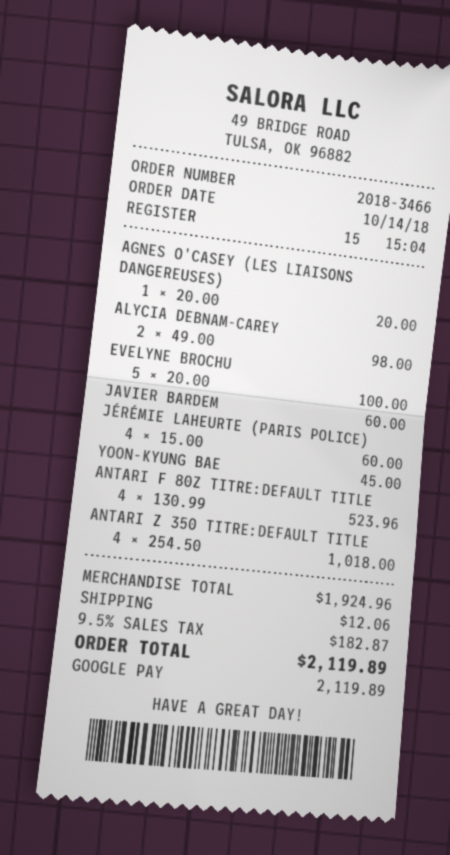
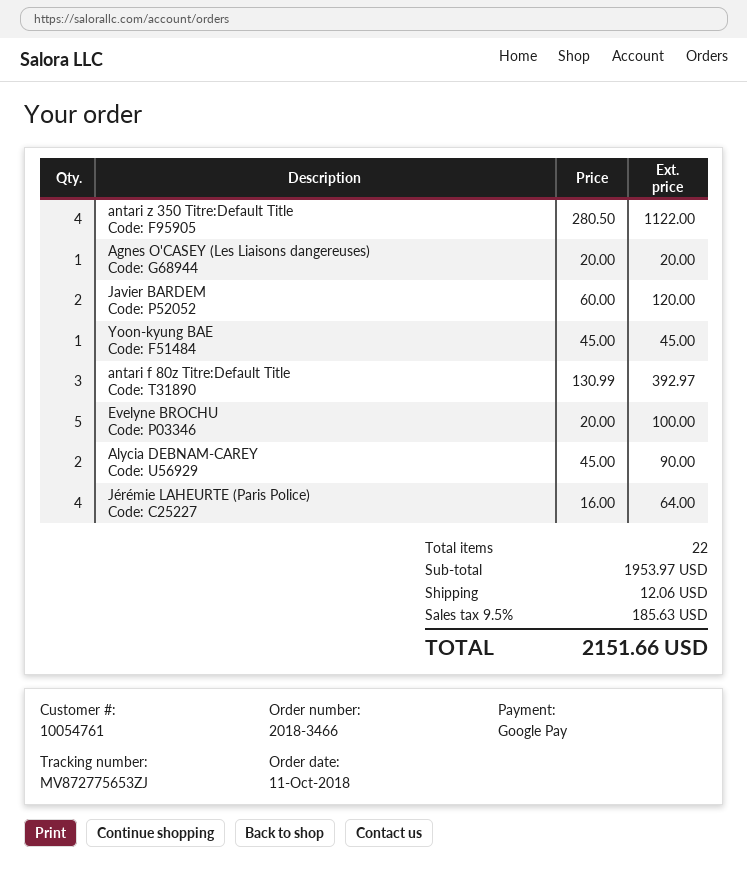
order date: 2018-10-14 -> 2018-10-11
ALYCIA DEBNAM-CAREY: 2 x 49.00 = 98.00 -> 2 x 45.00 = 90.00
JAVIER BARDEM: 1 x 60.00 = 60.00 -> 2 x 60.00 = 120.00
JÉRÉMIE LAHEURTE (PARIS POLICE): 4 x 15.00 = 60.00 -> 4 x 16.00 = 64.00
ANTARI F 80Z TITRE:DEFAULT TITLE: 4 x 130.99 = 523.96 -> 3 x 130.99 = 392.97
ANTARI Z 350 TITRE:DEFAULT TITLE: 4 x 254.50 = 1018.00 -> 4 x 280.50 = 1122.00
subtotal: 1924.96 -> 1953.97
tax: 9.5% = 182.87 -> 9.5% = 185.63
total: 2119.89 -> 2151.66

